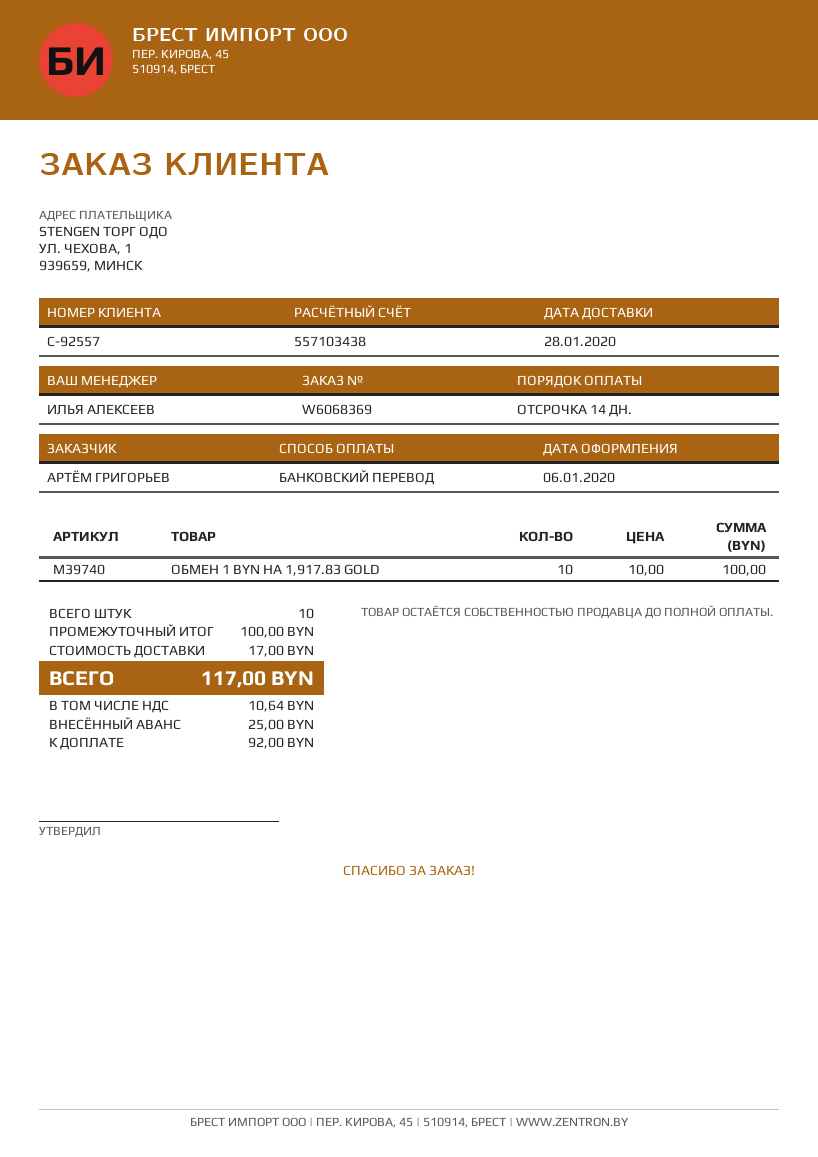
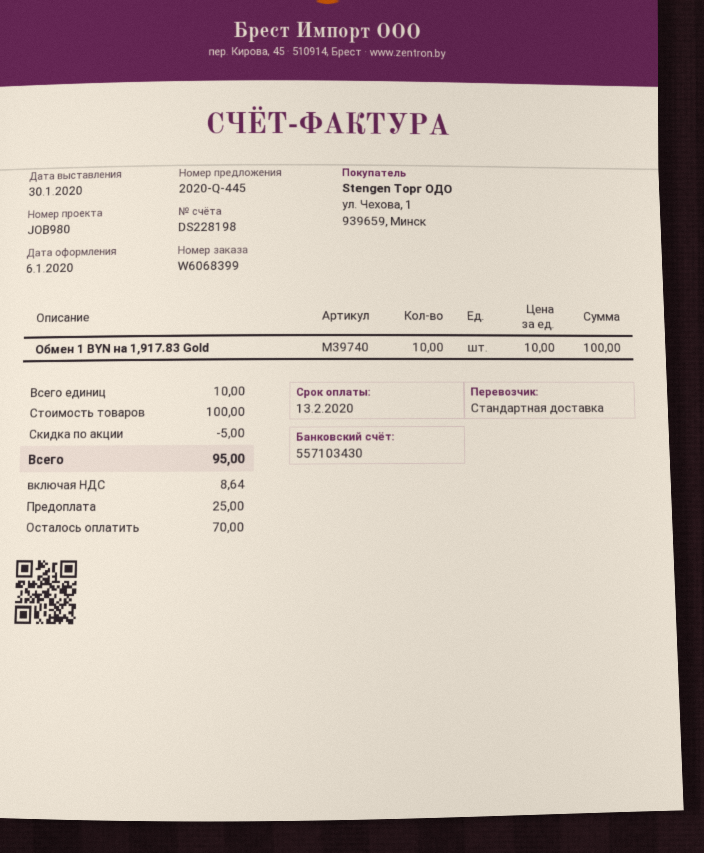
order number: W6068369 -> W6068399
bank account: 557103438 -> 557103430
discount: none -> 5.00
shipping: 17.00 -> none
tax: 10.64 -> 8.64
total: 117.00 -> 95.00
balance: 92.00 -> 70.00

